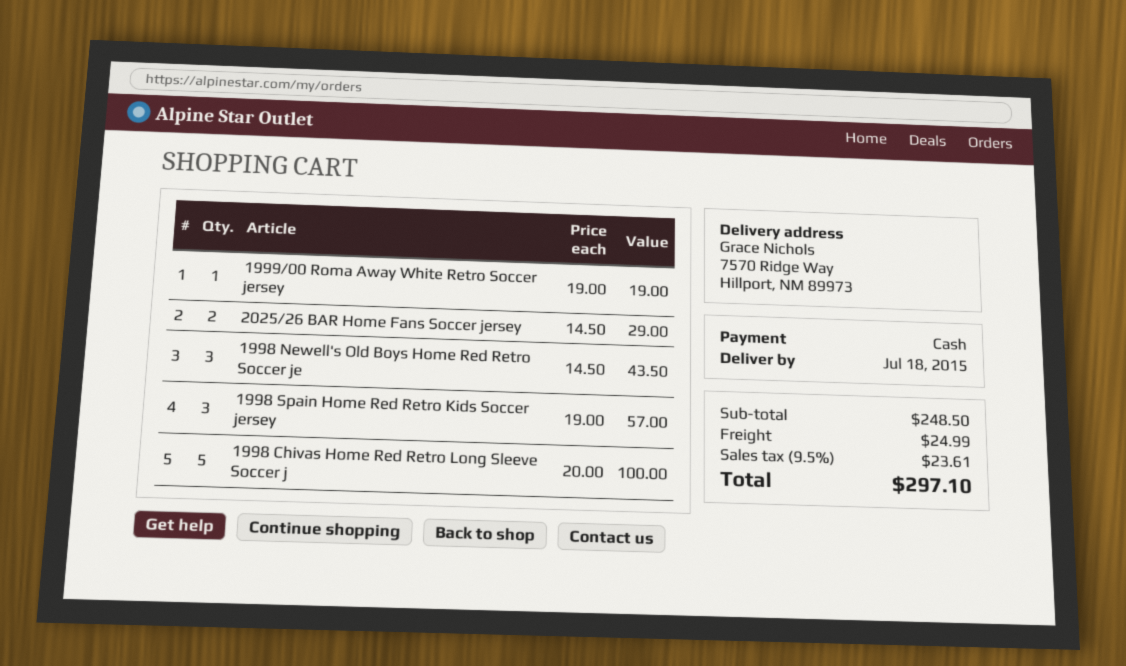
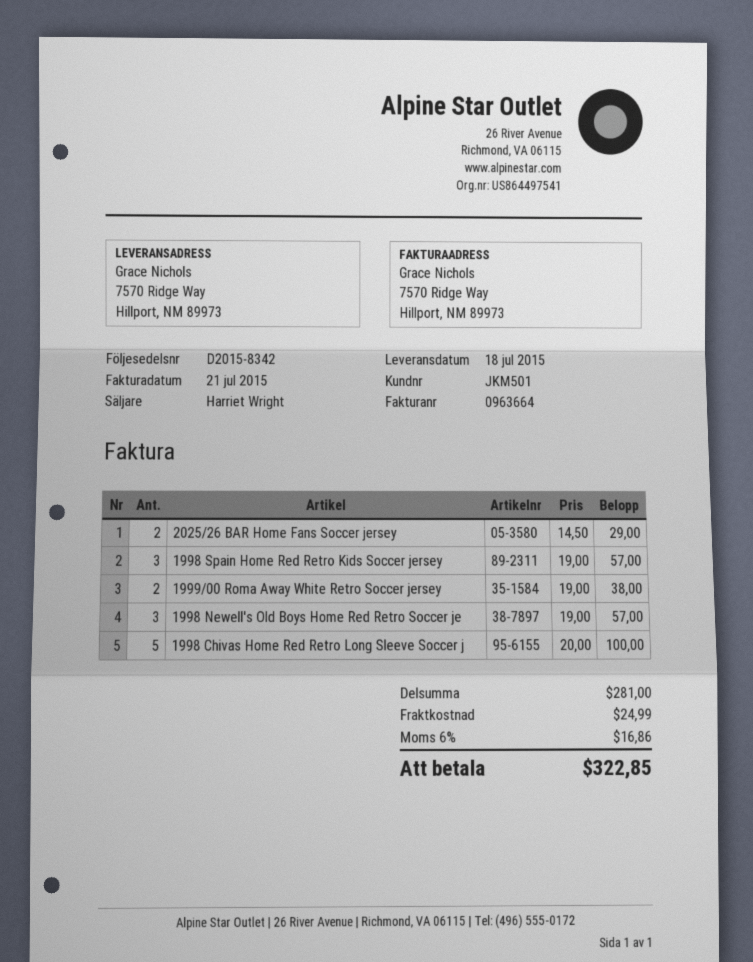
1999/00 Roma Away White Retro Soccer jersey: 1 x 19.00 = 19.00 -> 2 x 19.00 = 38.00
1998 Newell's Old Boys Home Red Retro Soccer je: 3 x 14.50 = 43.50 -> 3 x 19.00 = 57.00
subtotal: 248.50 -> 281.00
tax: 9.5% = 23.61 -> 6% = 16.86
total: 297.10 -> 322.85

